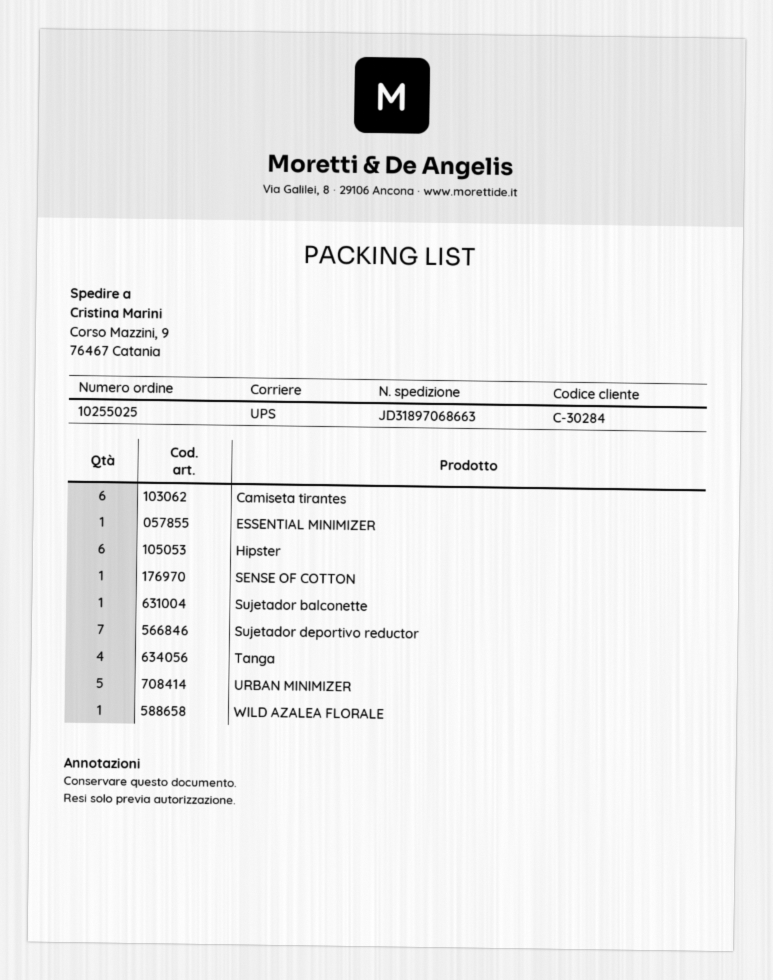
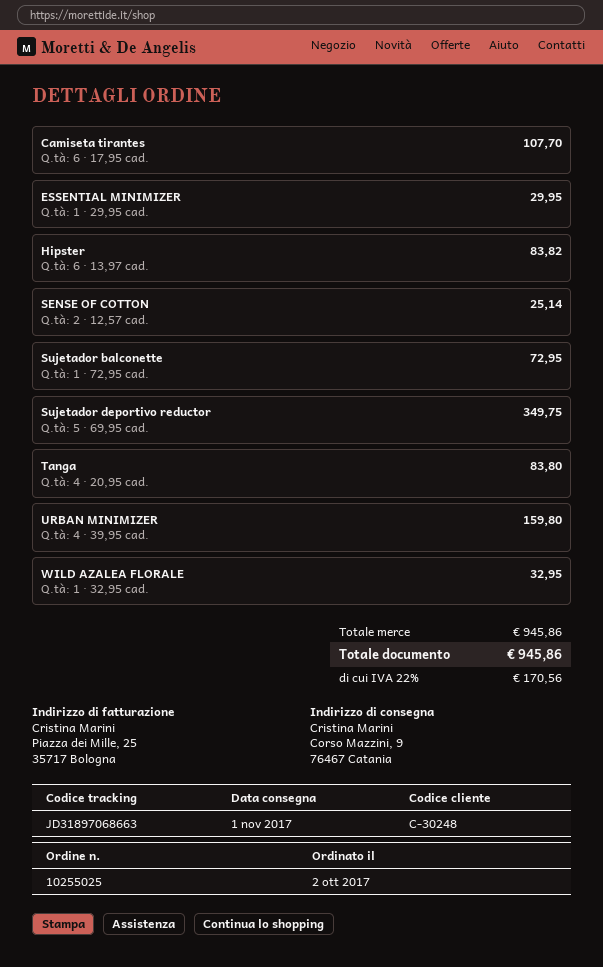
customer number: C-30284 -> C-30248
SENSE OF COTTON: 1 -> 2
Sujetador deportivo reductor: 7 -> 5
URBAN MINIMIZER: 5 -> 4

